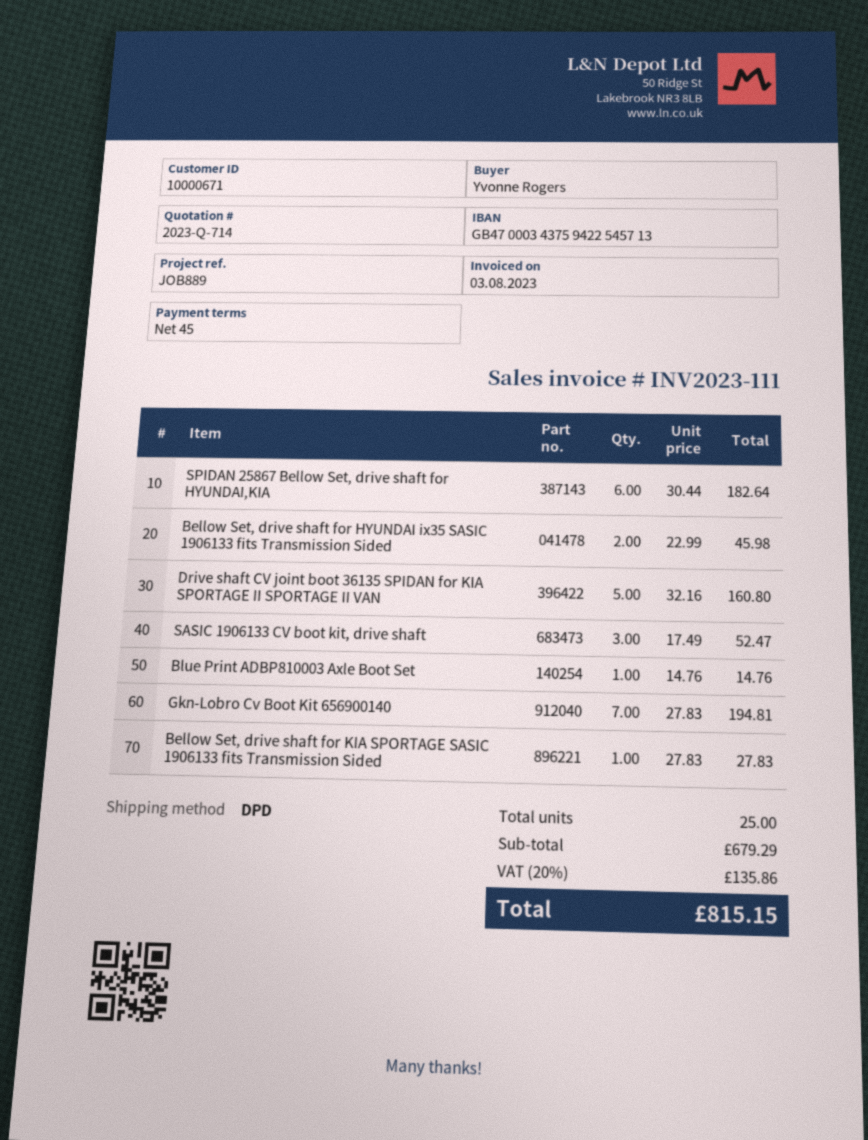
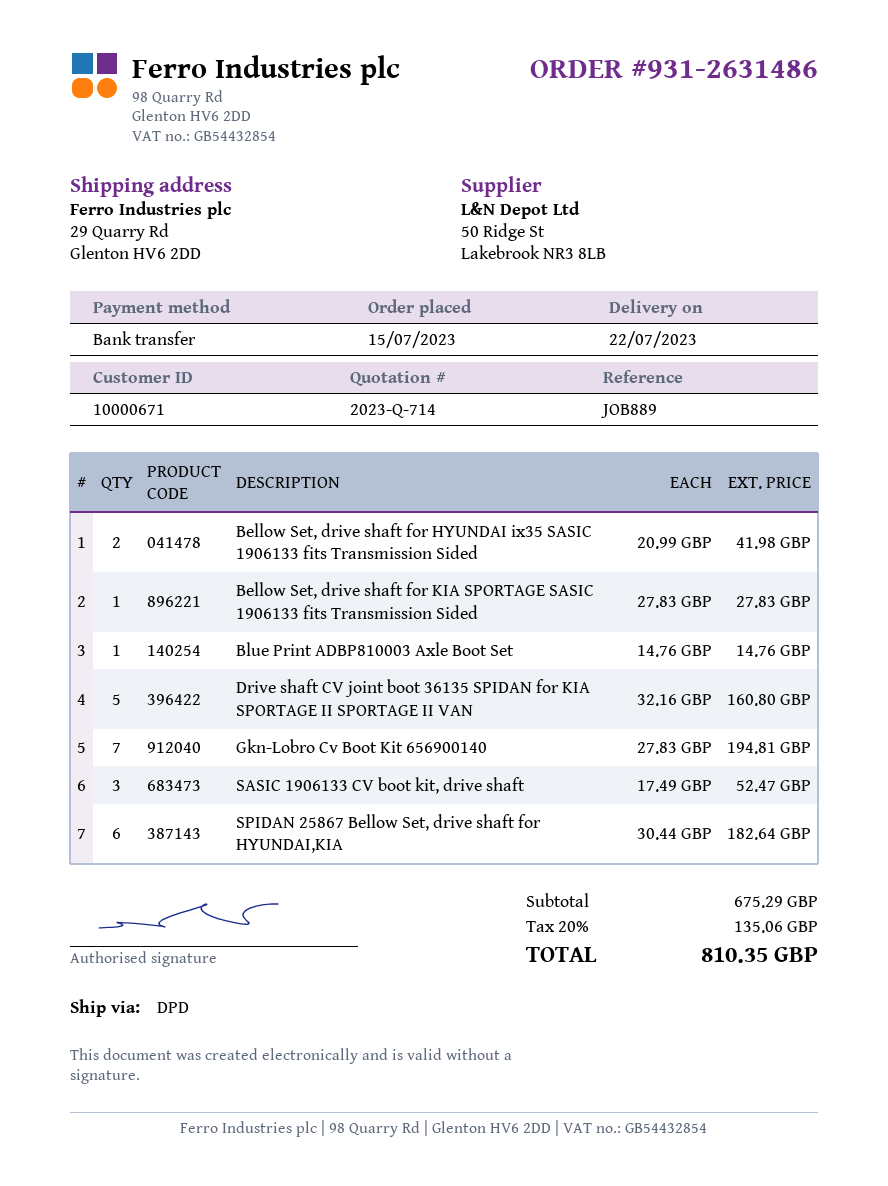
Bellow Set, drive shaft for HYUNDAI ix35 SASIC 1906133 fits Transmission Sided: 2 x 22.99 = 45.98 -> 2 x 20.99 = 41.98
subtotal: 679.29 -> 675.29
tax: 20% = 135.86 -> 20% = 135.06
total: 815.15 -> 810.35

